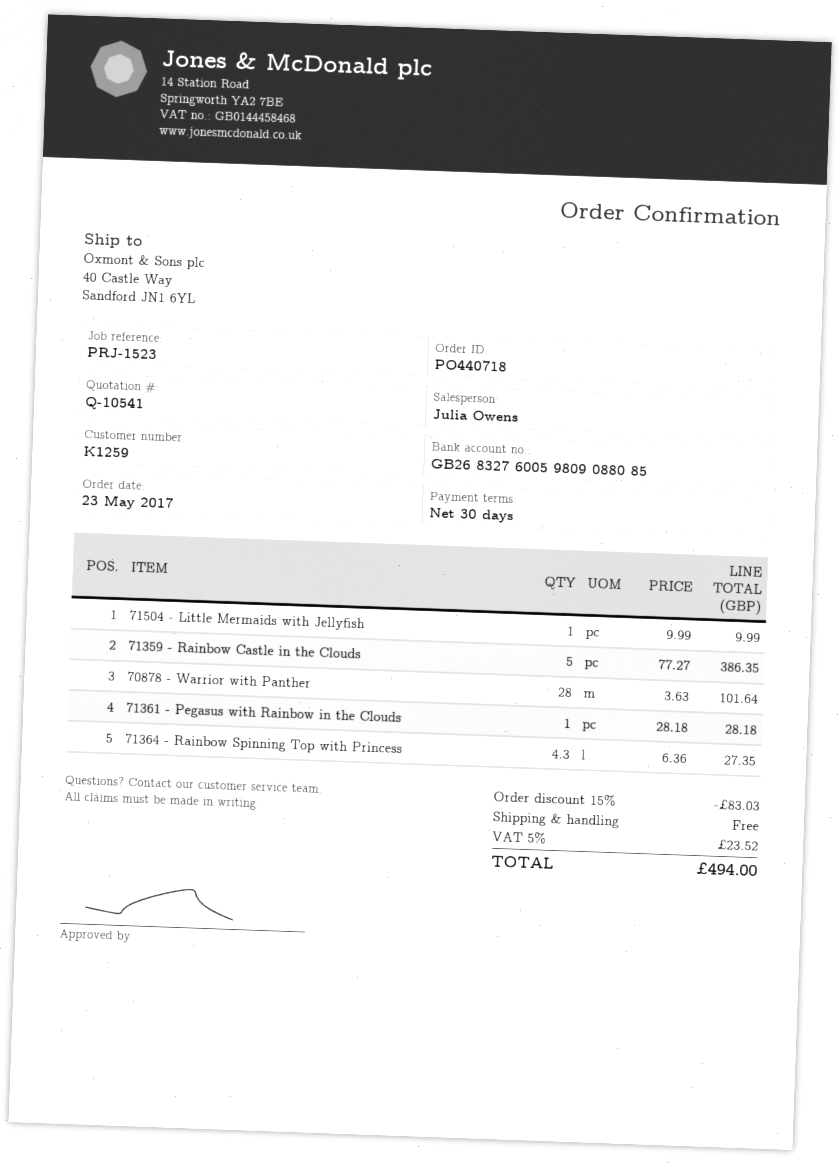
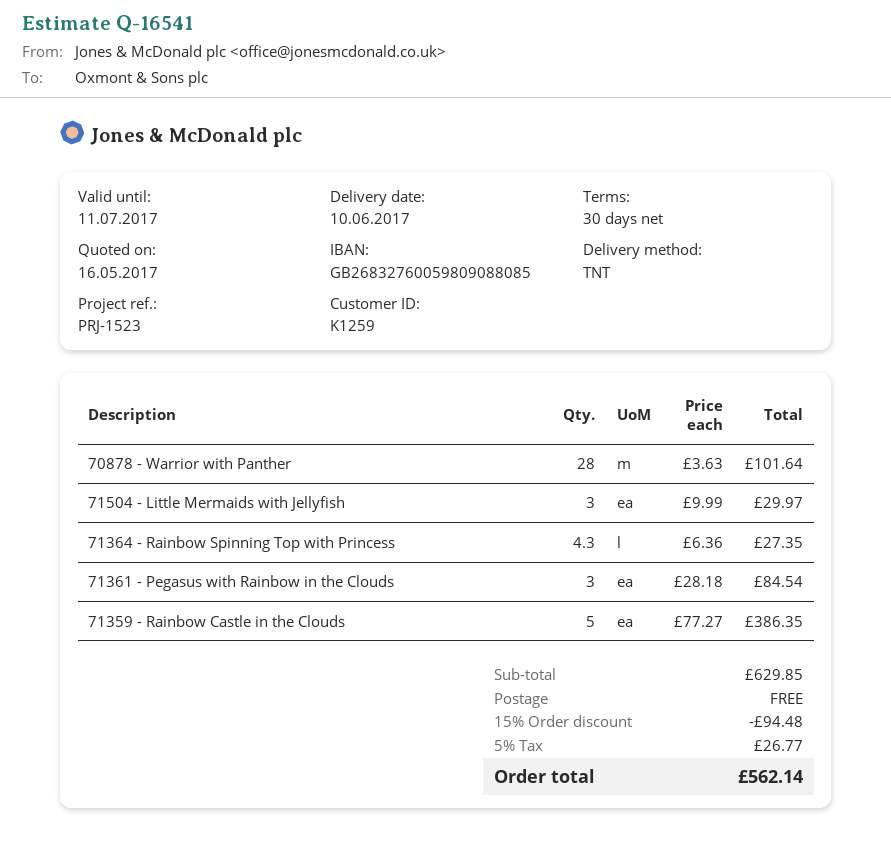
quote number: Q-10541 -> Q-16541
71504 - Little Mermaids with Jellyfish: 1 x 9.99 = 9.99 -> 3 x 9.99 = 29.97
71361 - Pegasus with Rainbow in the Clouds: 1 x 28.18 = 28.18 -> 3 x 28.18 = 84.54
discount: 15% = 83.03 -> 15% = 94.48
tax: 5% = 23.52 -> 5% = 26.77
total: 494.00 -> 562.14

